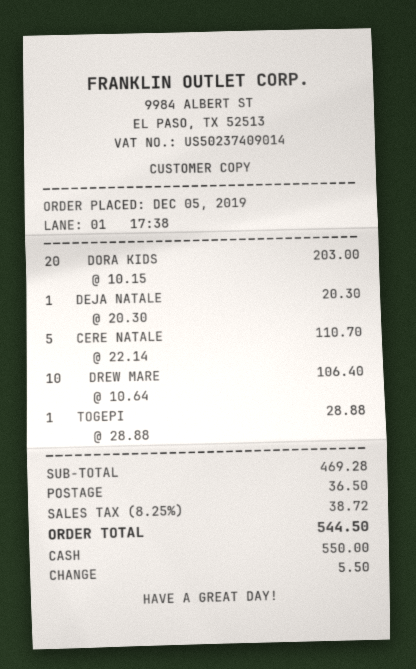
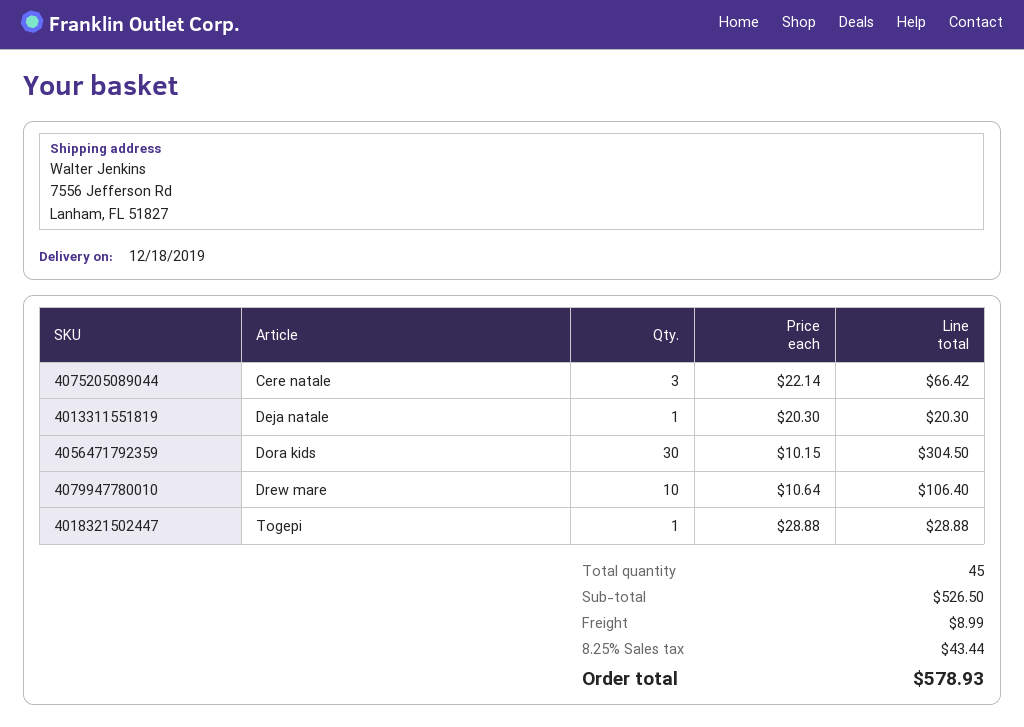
DORA KIDS: 20 x 10.15 = 203.00 -> 30 x 10.15 = 304.50
CERE NATALE: 5 x 22.14 = 110.70 -> 3 x 22.14 = 66.42
subtotal: 469.28 -> 526.50
shipping: 36.50 -> 8.99
tax: 8.25% = 38.72 -> 8.25% = 43.44
total: 544.50 -> 578.93

